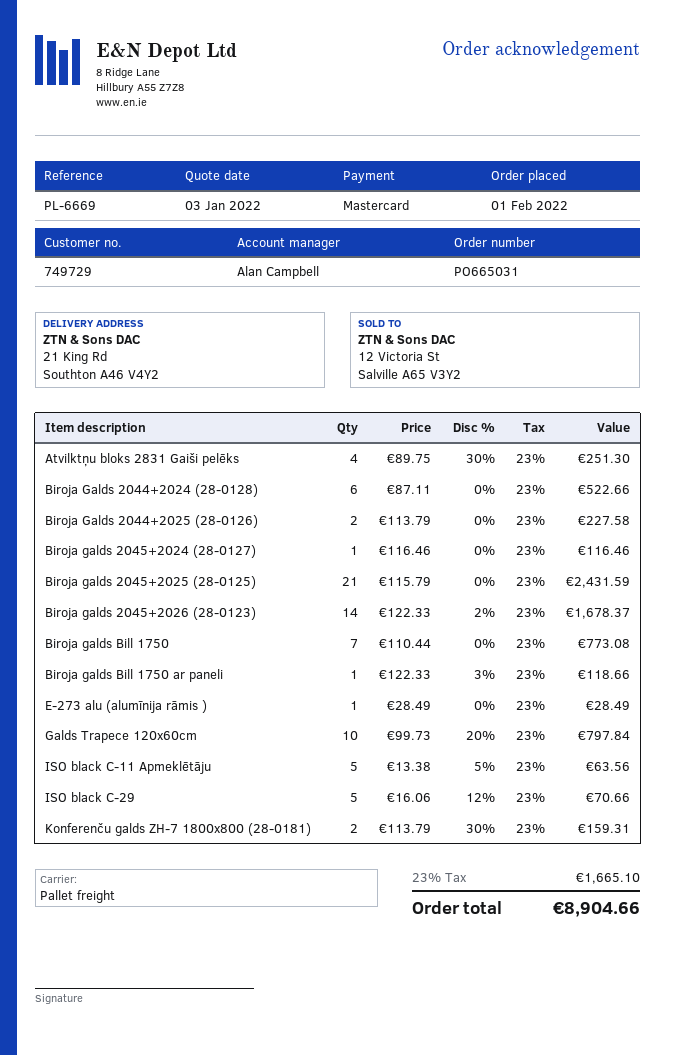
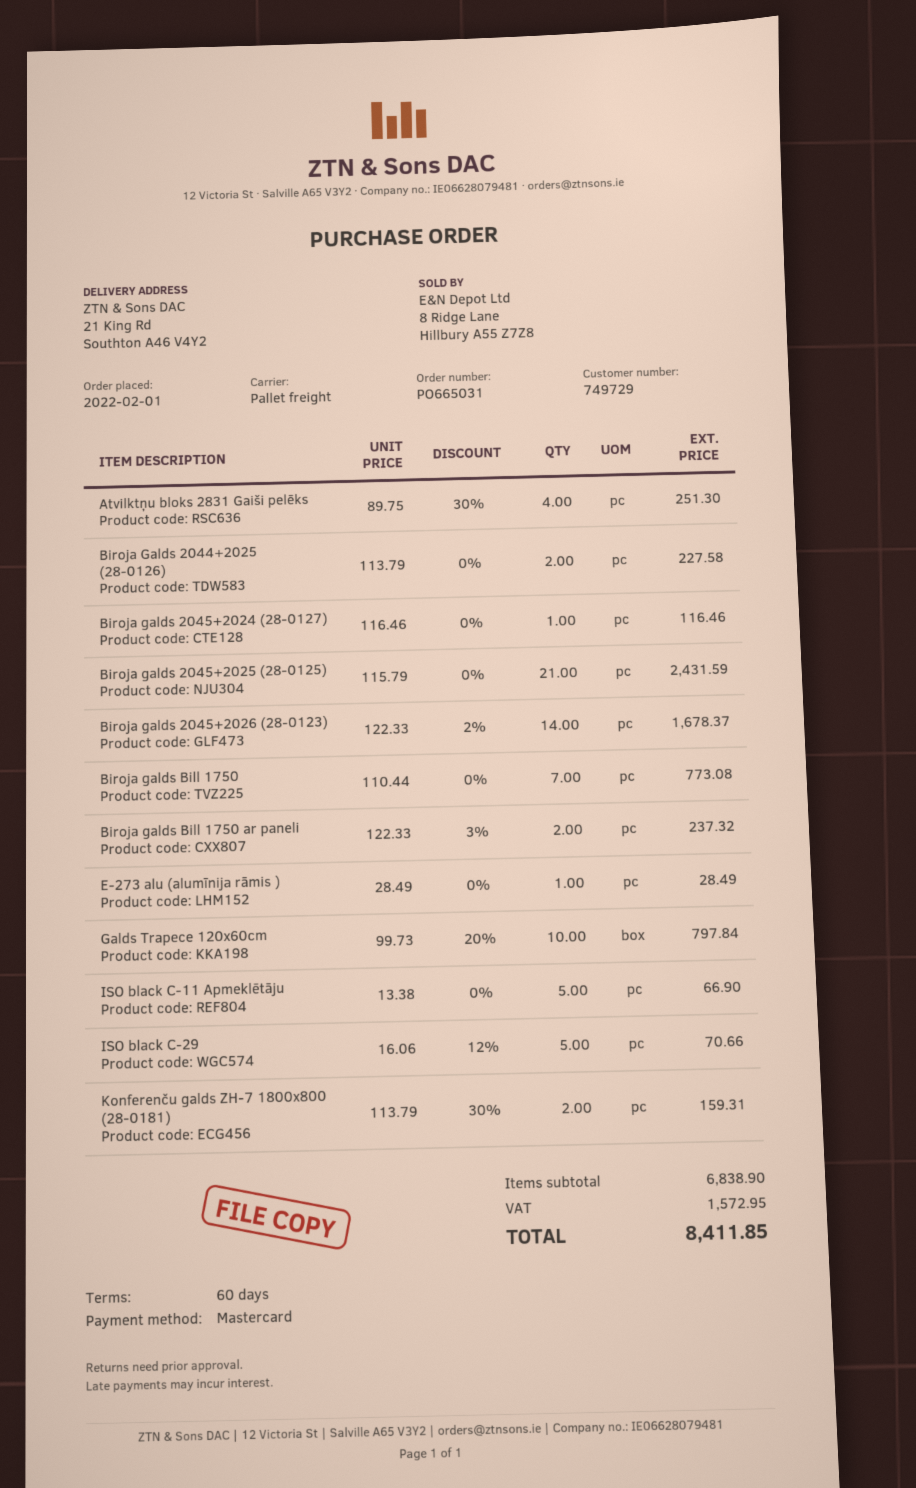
Biroja Galds 2044+2024 (28-0128): 6 x 87.11 = 522.66 -> none
Biroja galds Bill 1750 ar paneli: 1 x 122.33 - 3% = 118.66 -> 2 x 122.33 - 3% = 237.32
ISO black C-11 Apmeklētāju: 5 x 13.38 - 5% = 63.56 -> 5 x 13.38 = 66.90
tax: 1665.10 -> 1572.95
total: 8904.66 -> 8411.85

